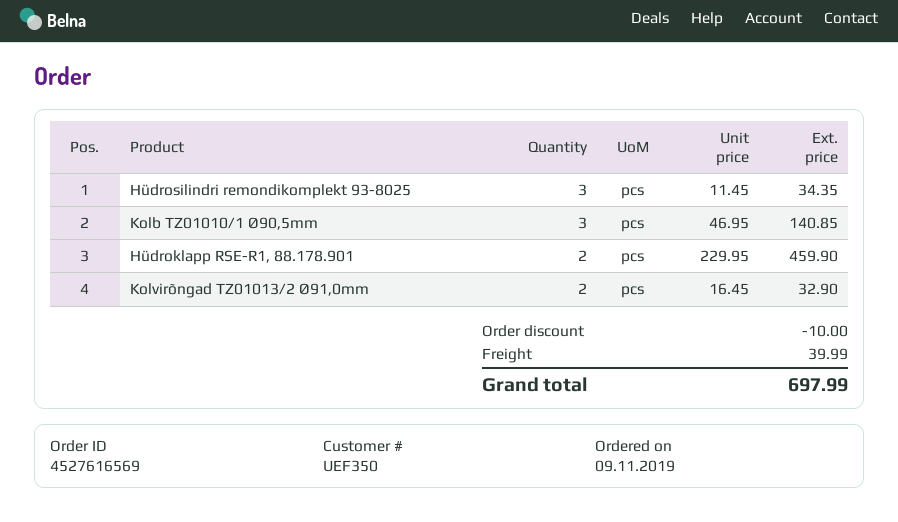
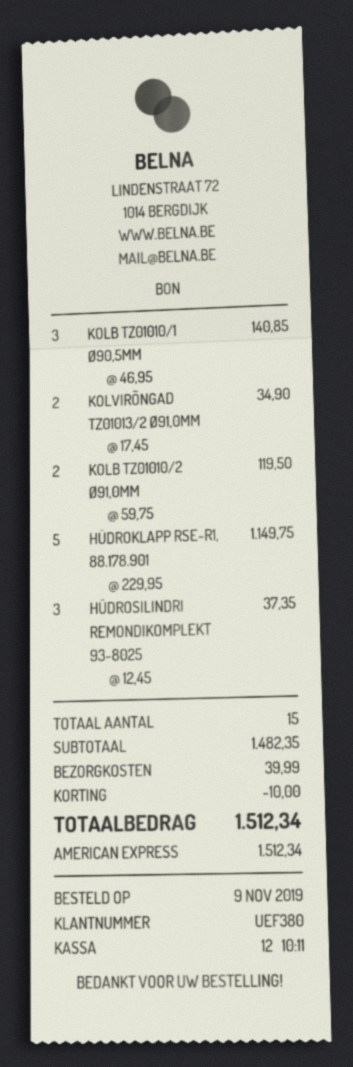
customer number: UEF350 -> UEF380
Hüdrosilindri remondikomplekt 93-8025: 3 x 11.45 = 34.35 -> 3 x 12.45 = 37.35
Hüdroklapp RSE-R1, 88.178.901: 2 x 229.95 = 459.90 -> 5 x 229.95 = 1149.75
Kolvirõngad TZ01013/2 Ø91,0mm: 2 x 16.45 = 32.90 -> 2 x 17.45 = 34.90
KOLB TZ01010/2 Ø91,0MM: none -> 2 x 59.75 = 119.50
total: 697.99 -> 1512.34

